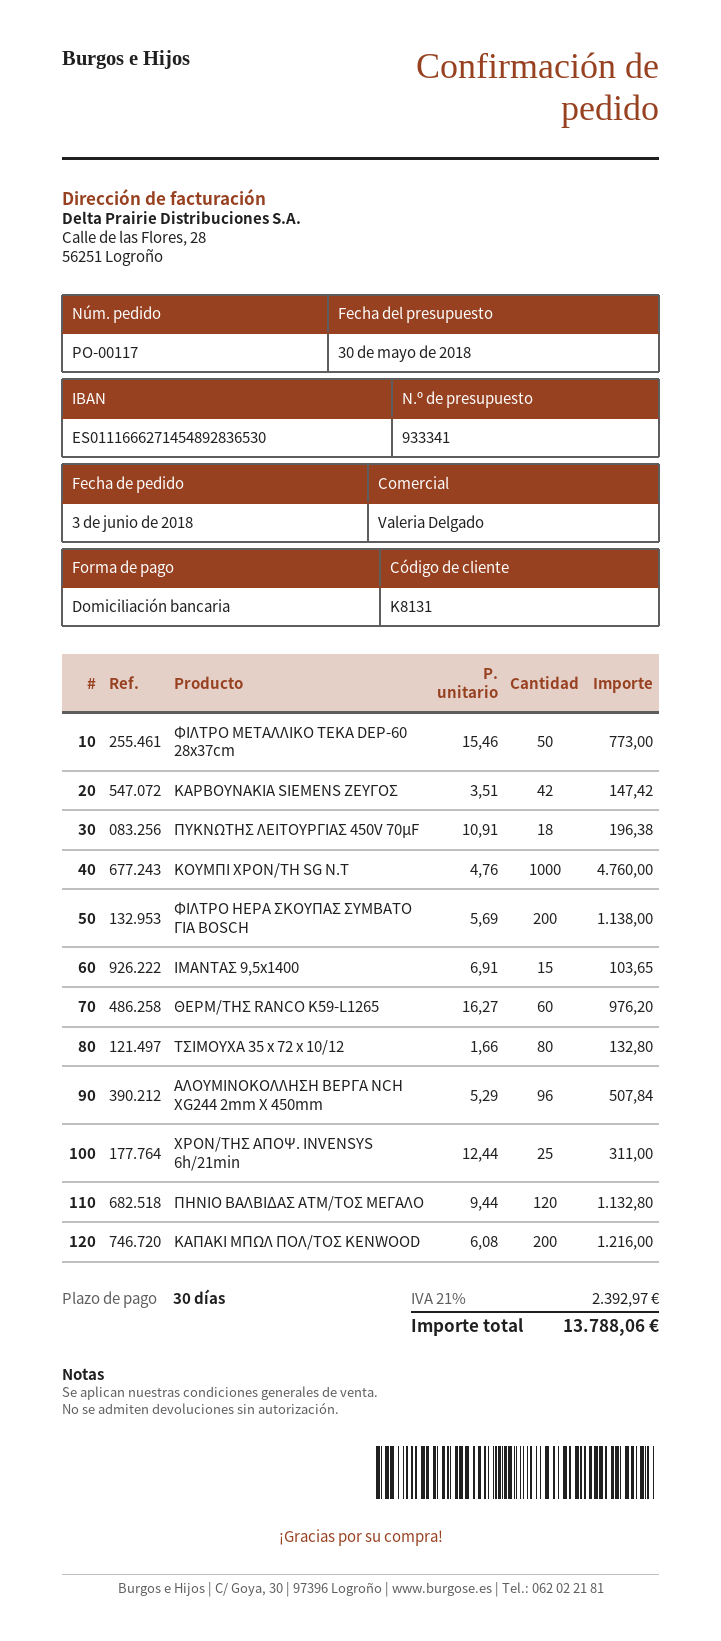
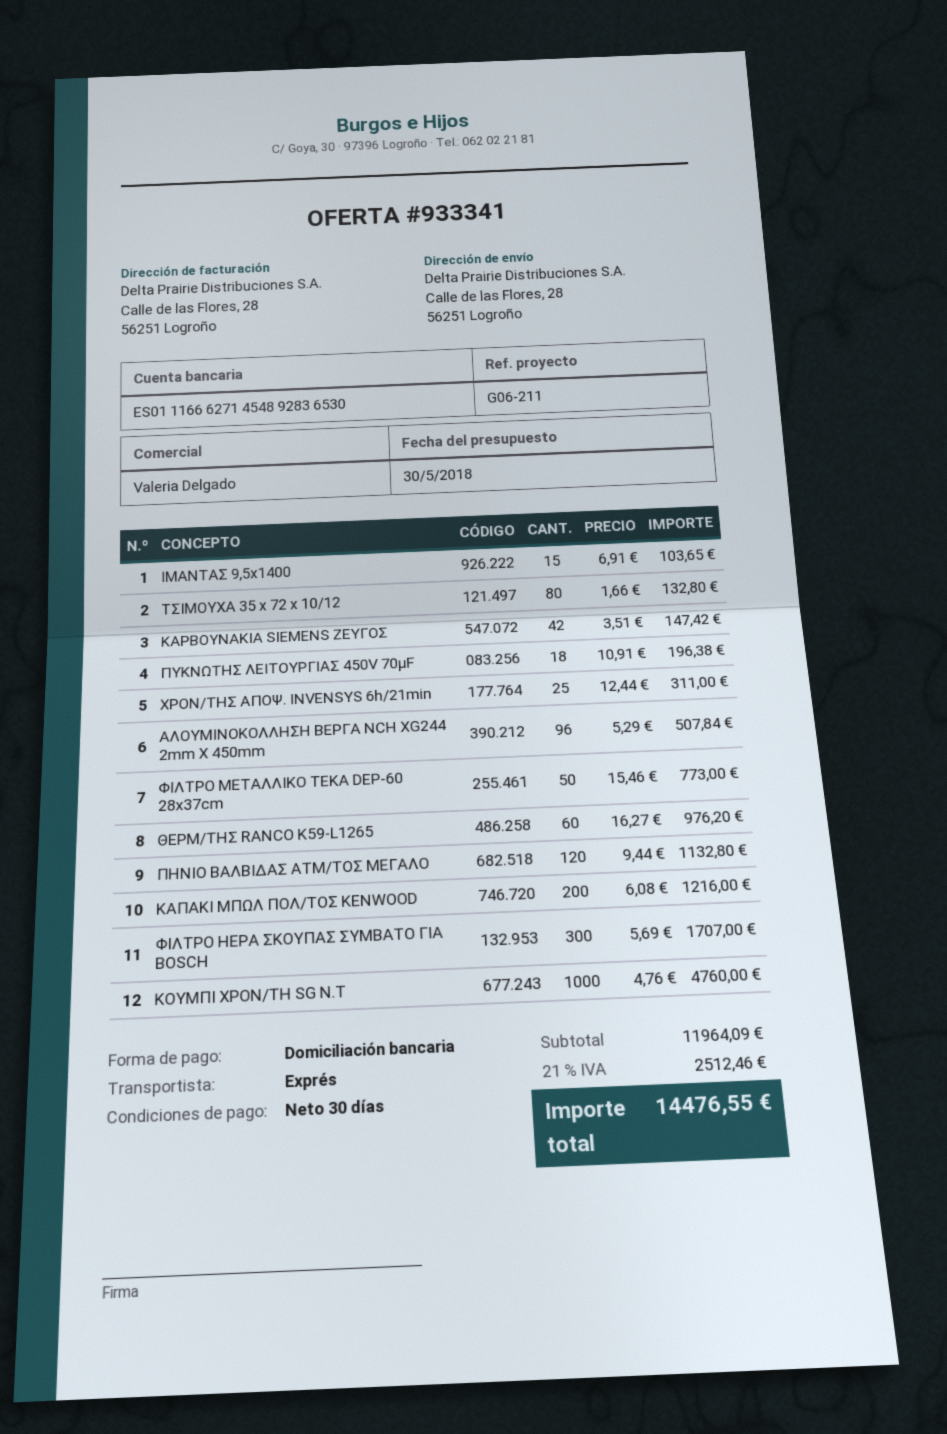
ΦΙΛΤΡΟ HEPA ΣΚΟΥΠΑΣ ΣΥΜΒΑΤΟ ΓΙΑ BOSCH: 200 x 5.69 = 1138.00 -> 300 x 5.69 = 1707.00
tax: 21% = 2392.97 -> 21% = 2512.46
total: 13788.06 -> 14476.55

